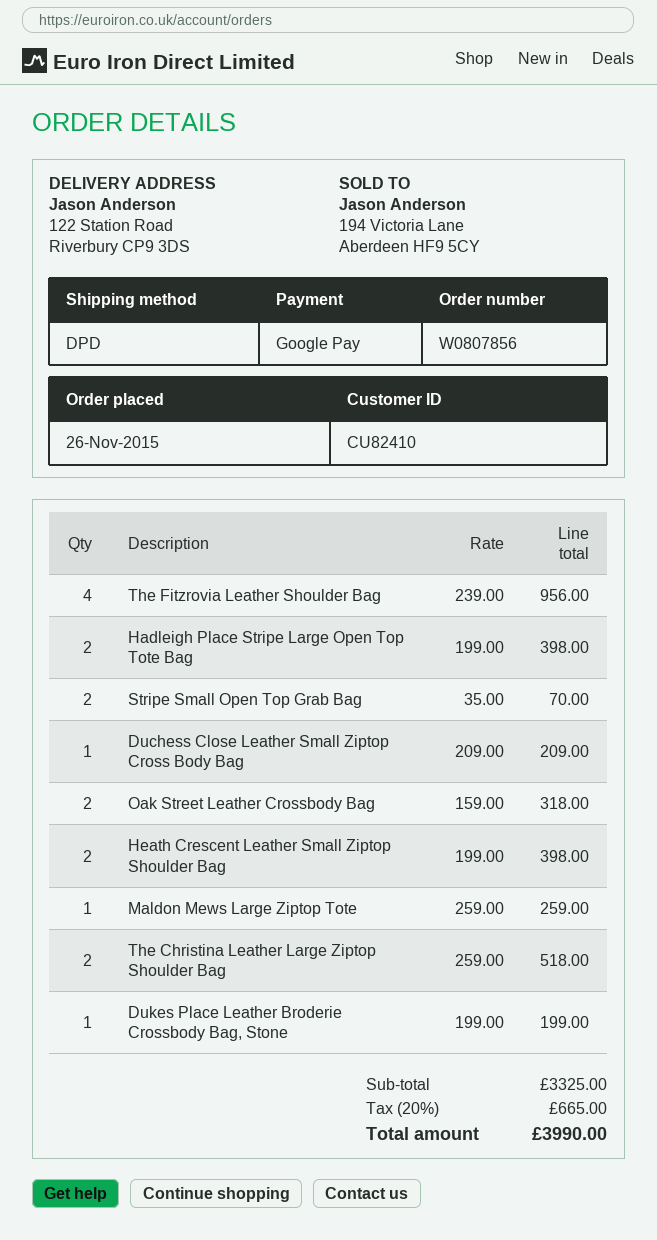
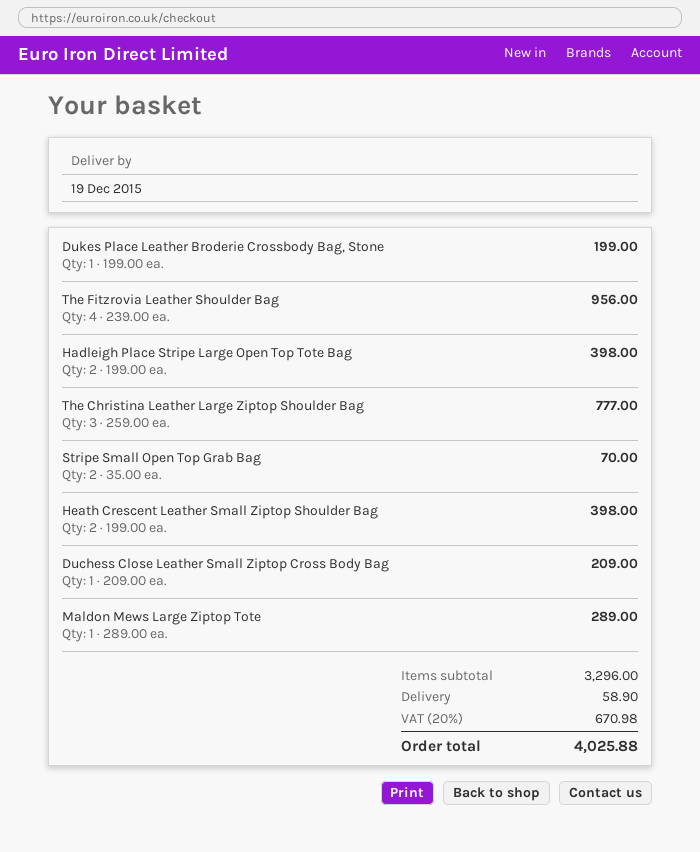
Oak Street Leather Crossbody Bag: 2 x 159.00 = 318.00 -> none
Maldon Mews Large Ziptop Tote: 1 x 259.00 = 259.00 -> 1 x 289.00 = 289.00
The Christina Leather Large Ziptop Shoulder Bag: 2 x 259.00 = 518.00 -> 3 x 259.00 = 777.00
subtotal: 3325.00 -> 3296.00
shipping: none -> 58.90
tax: 20% = 665.00 -> 20% = 670.98
total: 3990.00 -> 4025.88

